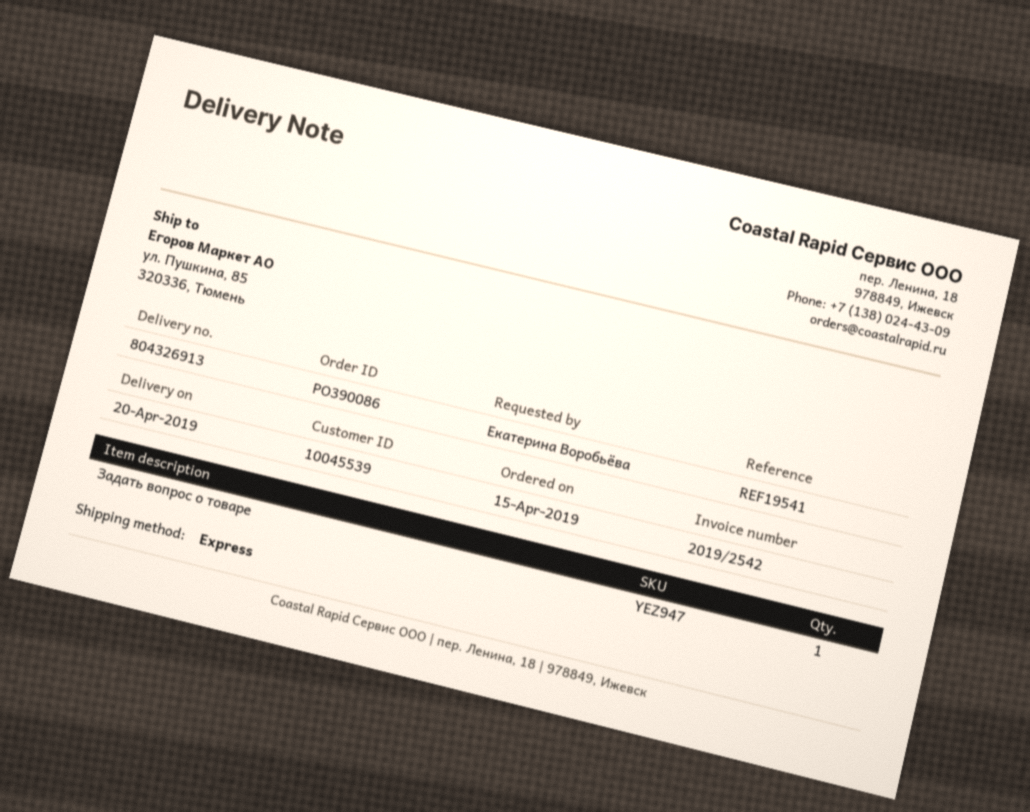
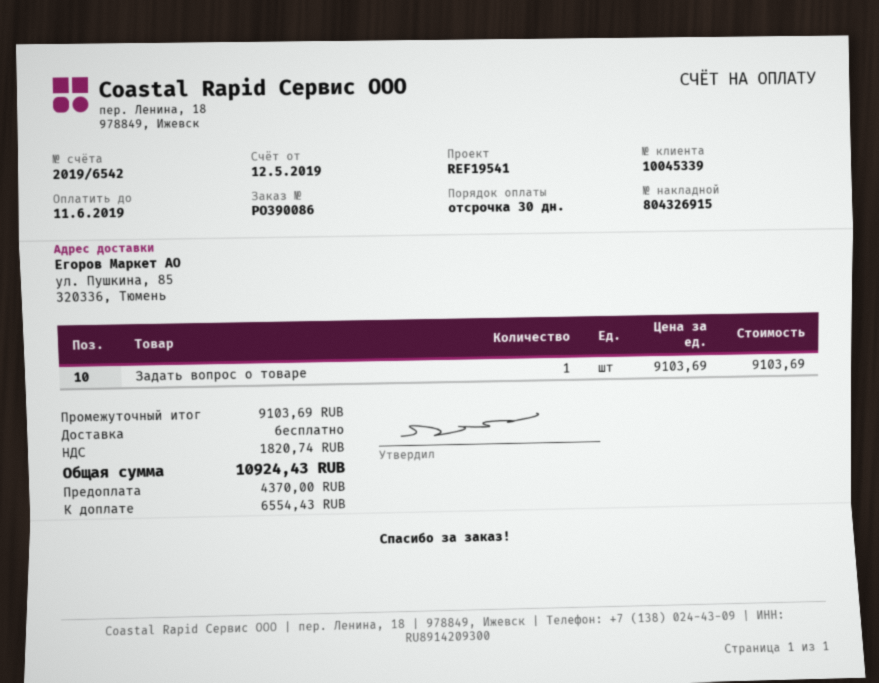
delivery note number: 804326913 -> 804326915
invoice number: 2019/2542 -> 2019/6542
customer number: 10045539 -> 10045339

